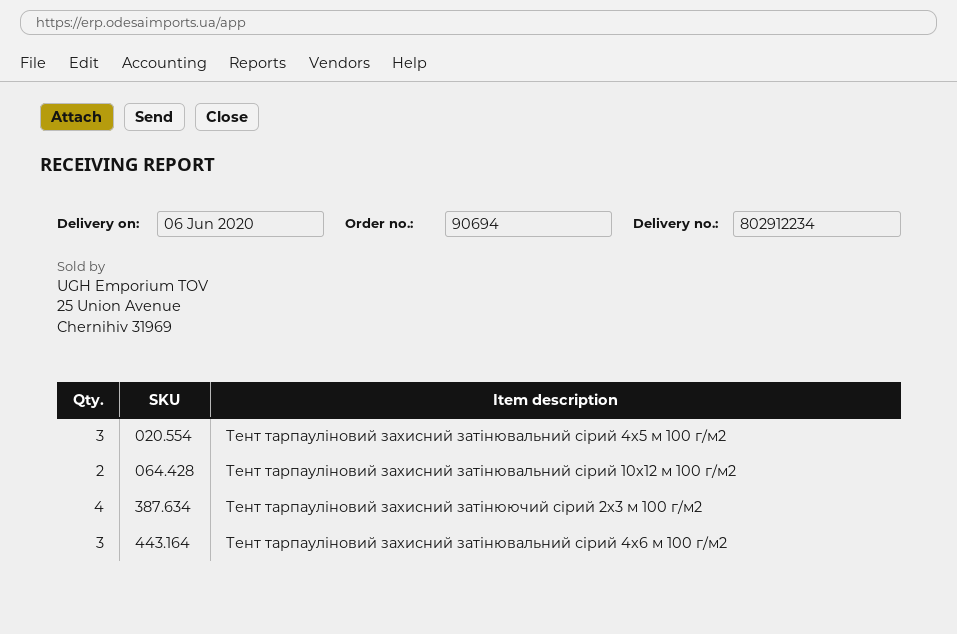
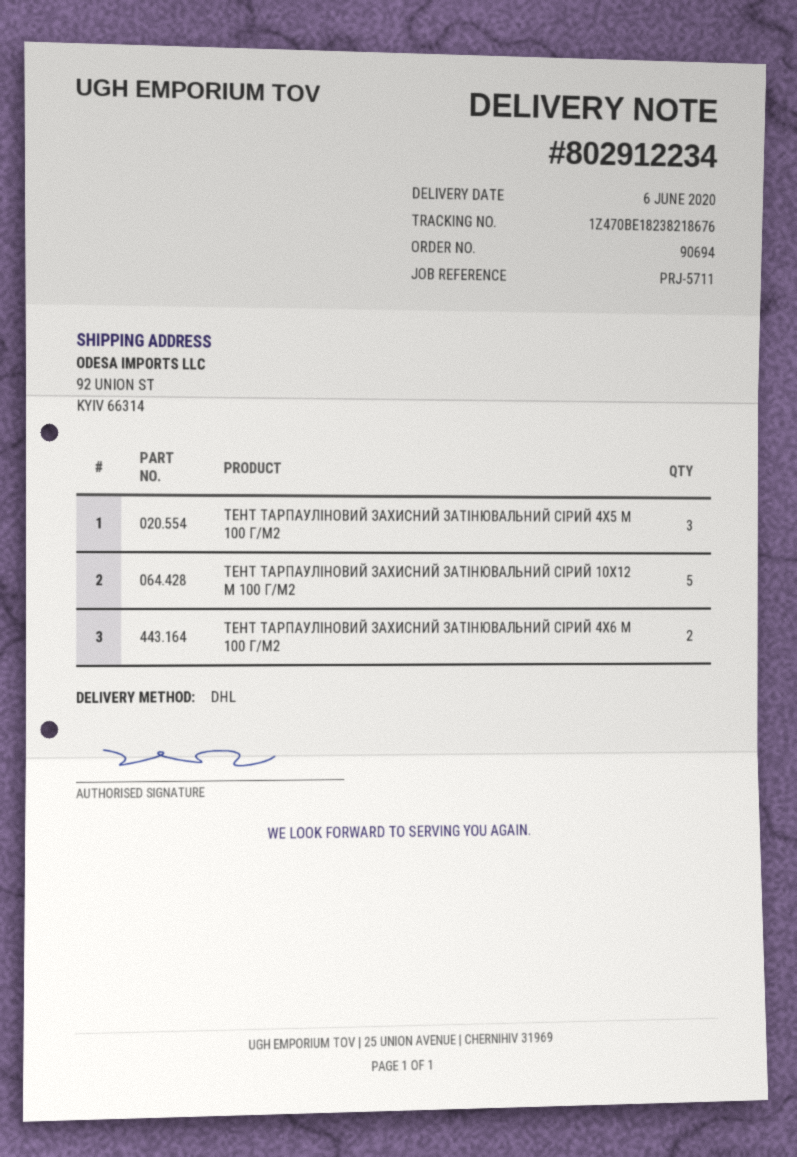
Тент тарпауліновий захисний затінювальний сірий 10х12 м 100 г/м2: 2 -> 5
Тент тарпауліновий захисний затінюючий сірий 2х3 м 100 г/м2: 4 -> none
Тент тарпауліновий захисний затінювальний сірий 4х6 м 100 г/м2: 3 -> 2

